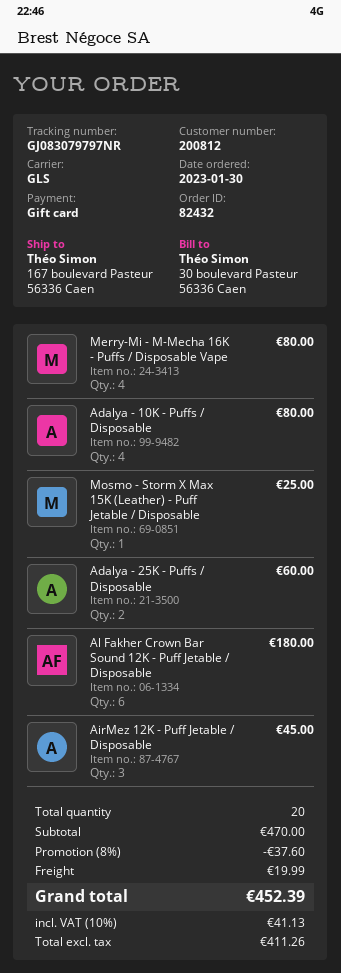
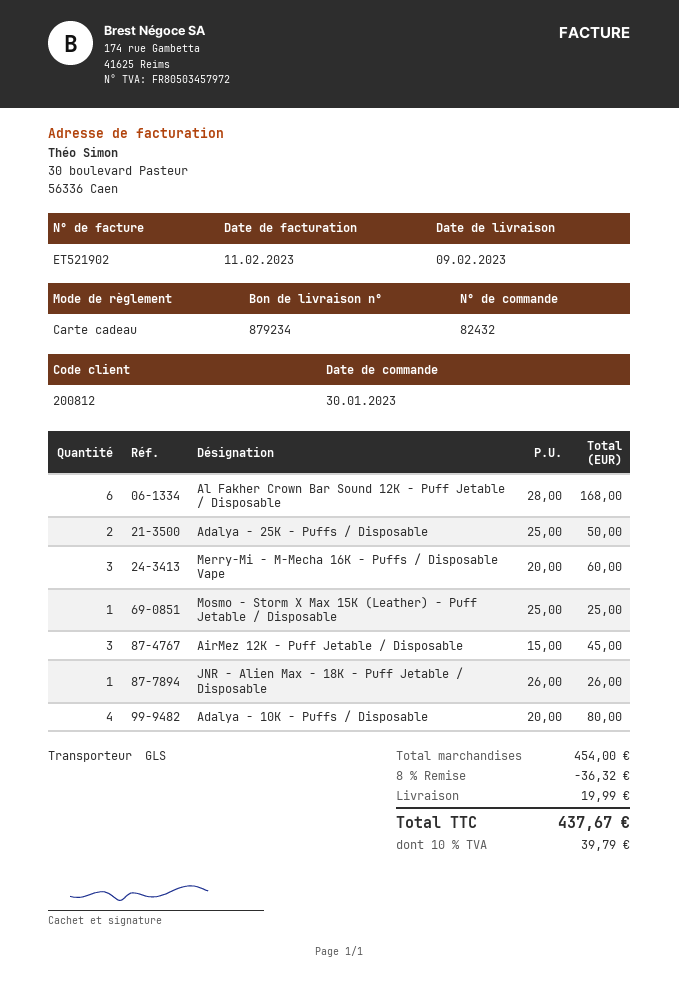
Merry-Mi - M-Mecha 16K - Puffs / Disposable Vape: 4 for 80.00 -> 3 for 60.00
Adalya - 25K - Puffs / Disposable: 2 for 60.00 -> 2 for 50.00
Al Fakher Crown Bar Sound 12K - Puff Jetable / Disposable: 6 for 180.00 -> 6 for 168.00
JNR - Alien Max - 18K - Puff Jetable / Disposable: none -> 1 for 26.00
subtotal: 470.00 -> 454.00
discount: 8% = 37.60 -> 8% = 36.32
tax: 10% = 41.13 -> 10% = 39.79
total: 452.39 -> 437.67

